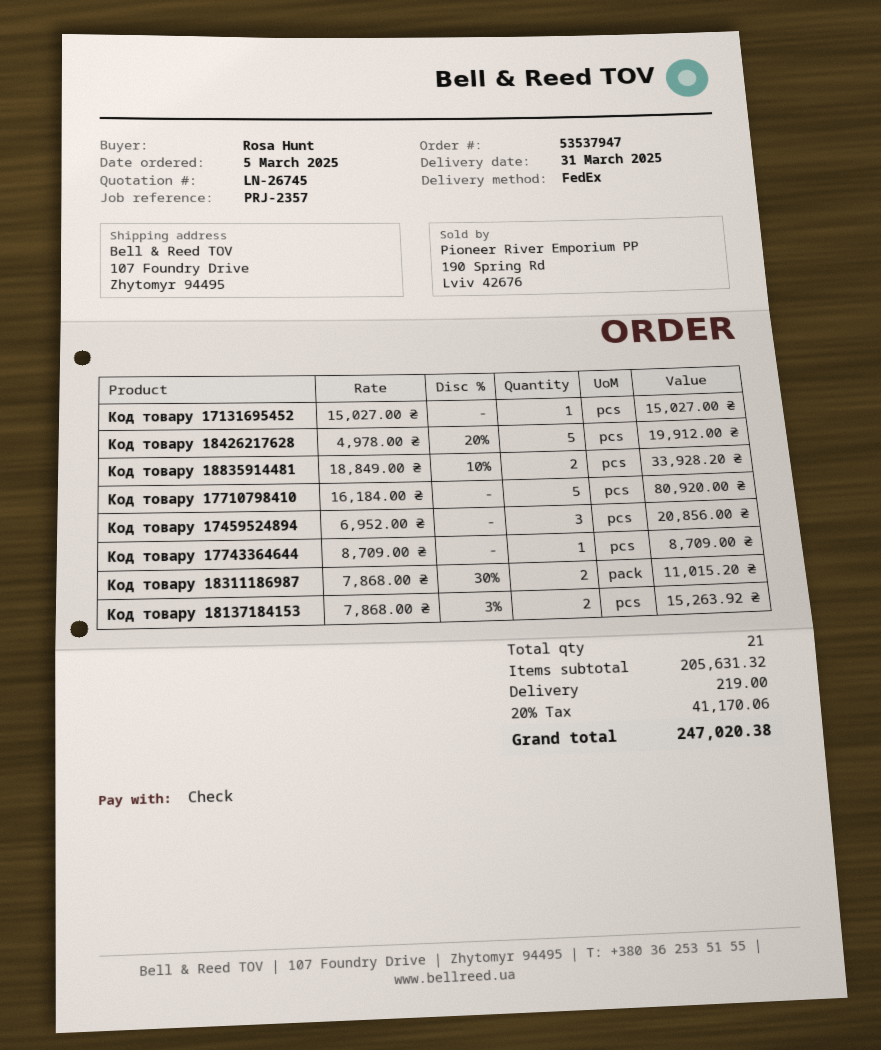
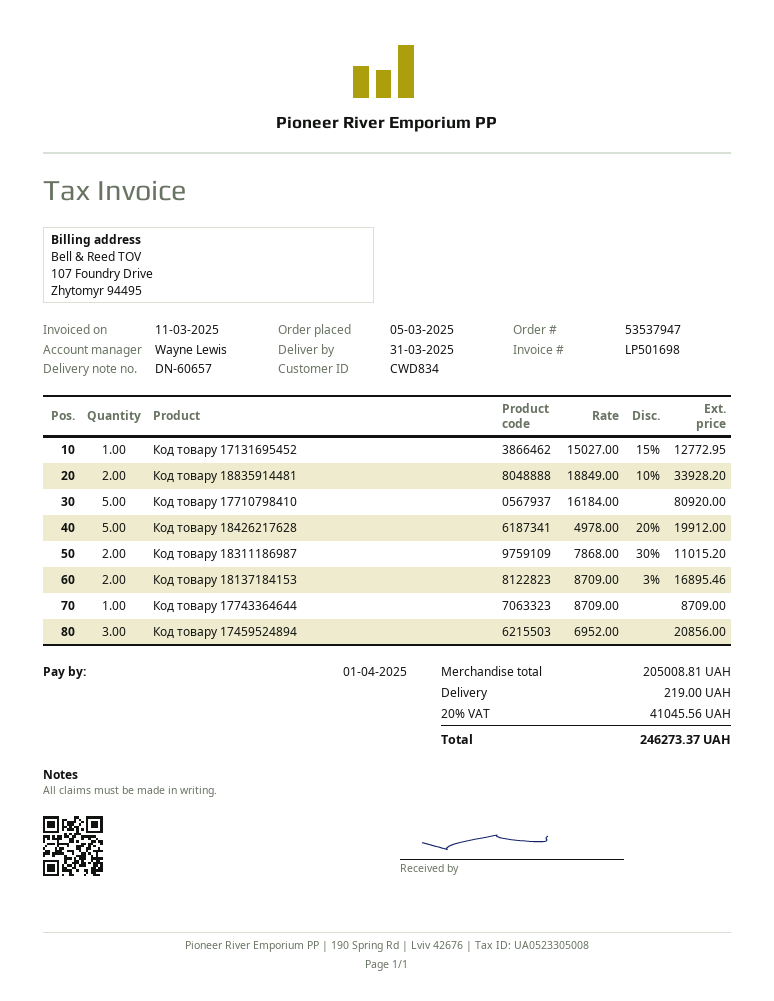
Код товару 17131695452: 1 x 15027.00 = 15027.00 -> 1 x 15027.00 - 15% = 12772.95
Код товару 18137184153: 2 x 7868.00 - 3% = 15263.92 -> 2 x 8709.00 - 3% = 16895.46
subtotal: 205631.32 -> 205008.81
tax: 20% = 41170.06 -> 20% = 41045.56
total: 247020.38 -> 246273.37

